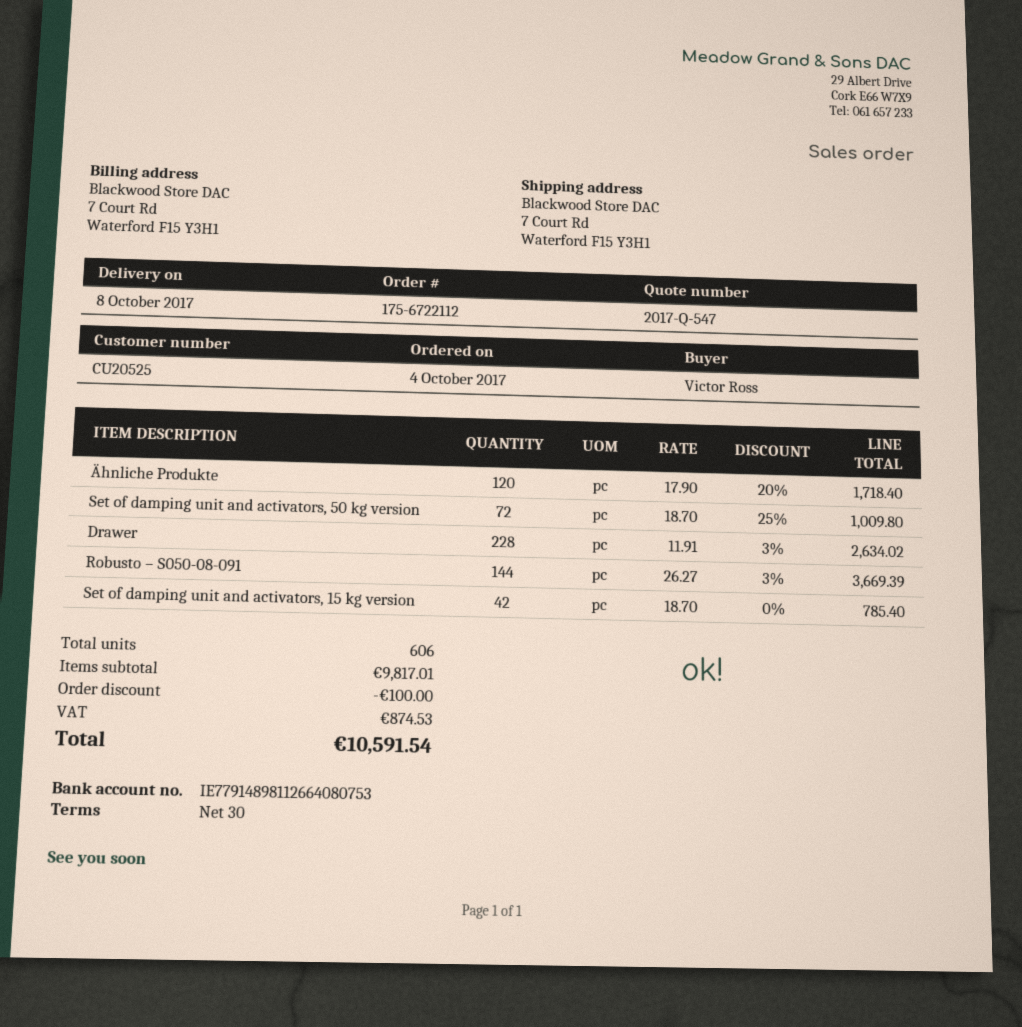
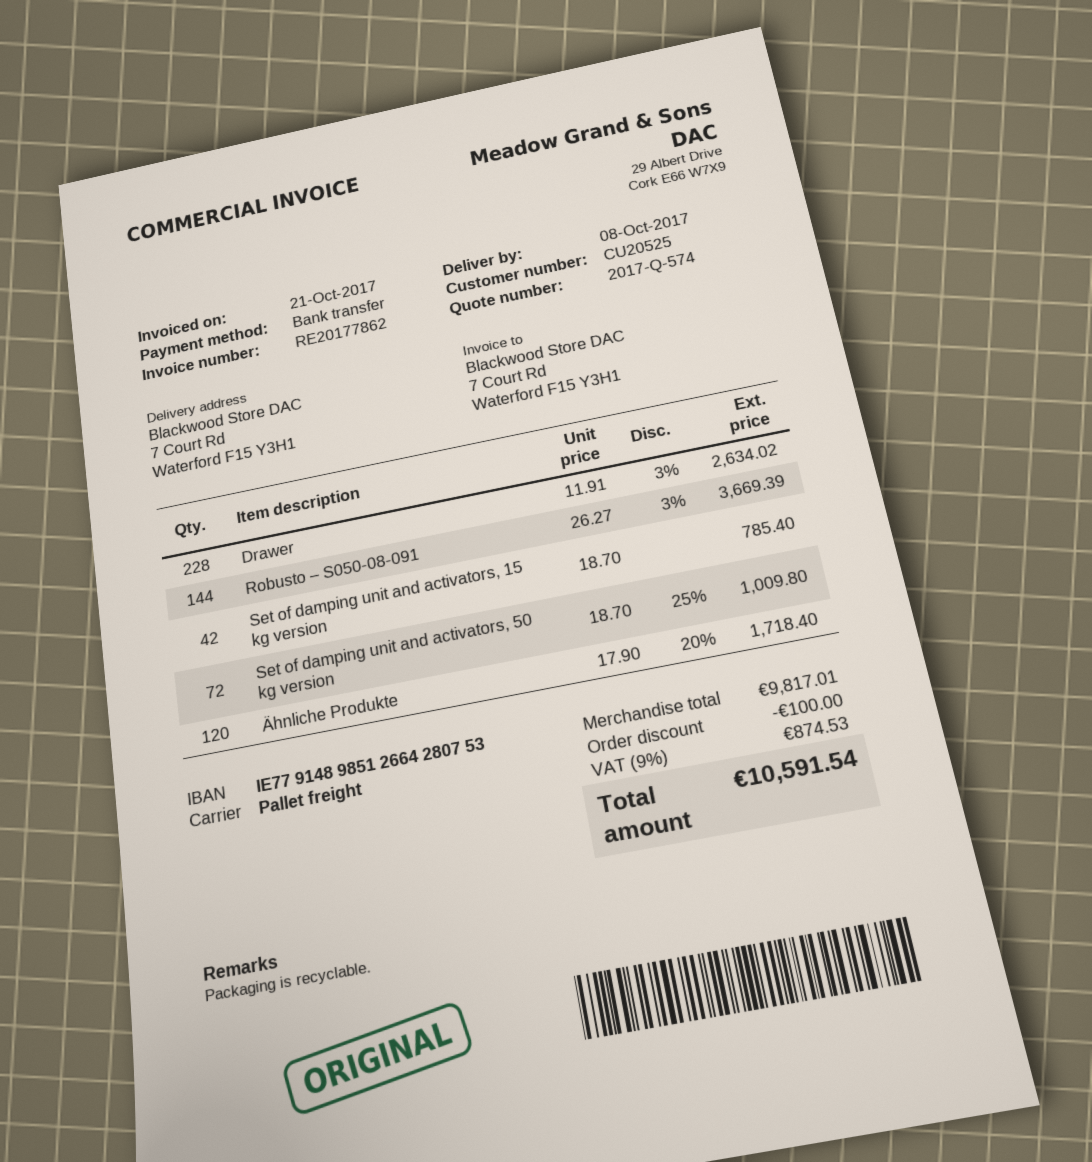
quote number: 2017-Q-547 -> 2017-Q-574
bank account: IE77914898112664080753 -> IE77914898512664280753

